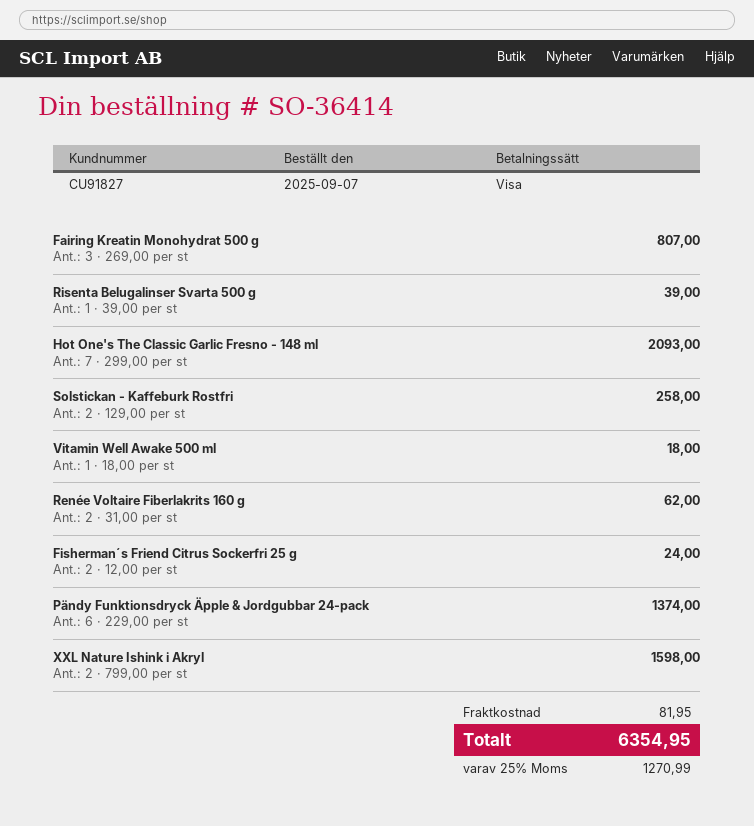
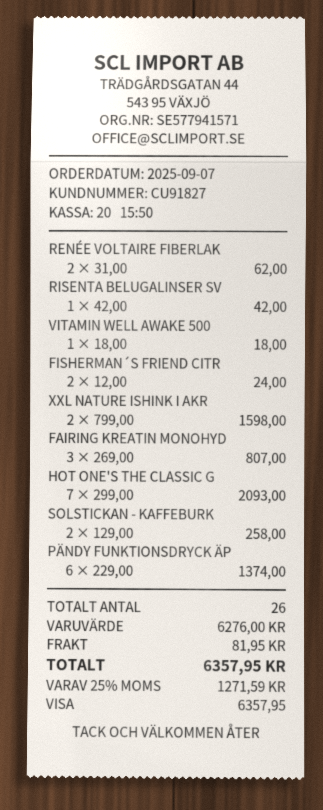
Risenta Belugalinser Svarta 500 g: 1 x 39.00 = 39.00 -> 1 x 42.00 = 42.00
tax: 25% = 1270.99 -> 25% = 1271.59
total: 6354.95 -> 6357.95

